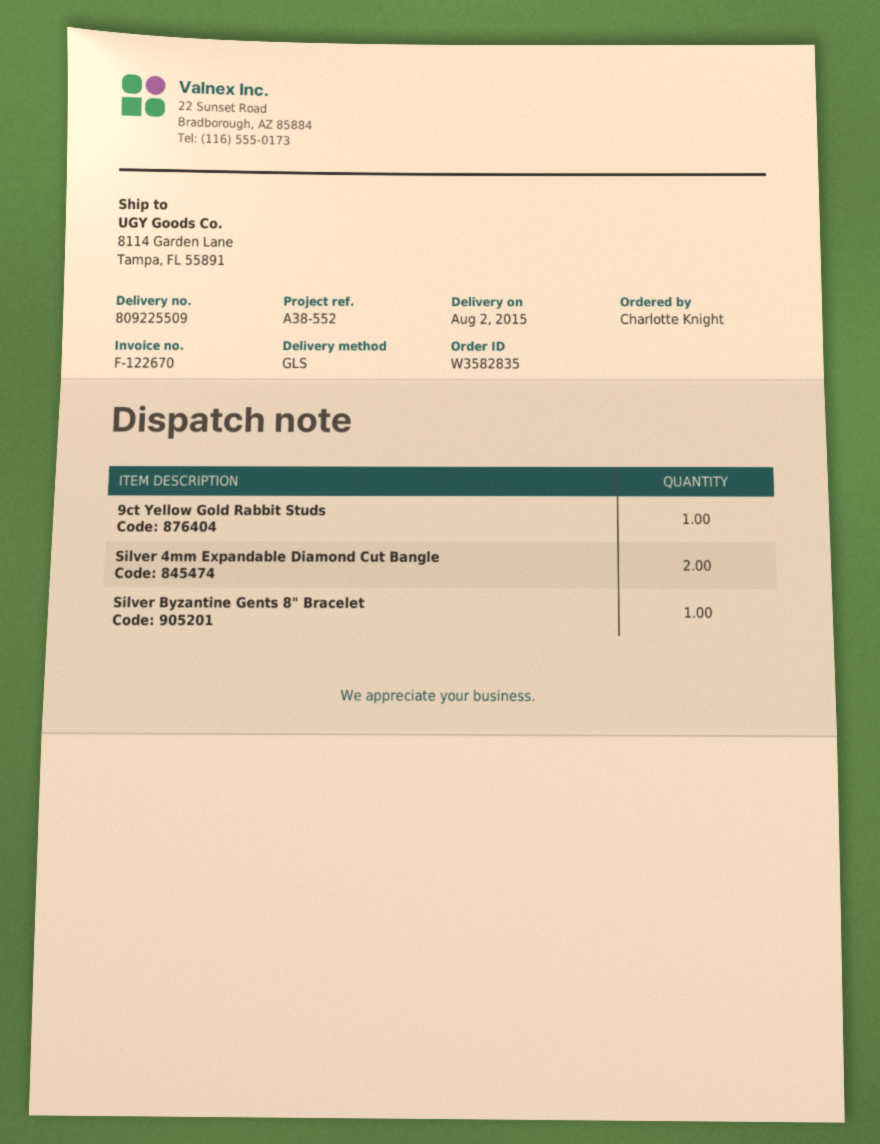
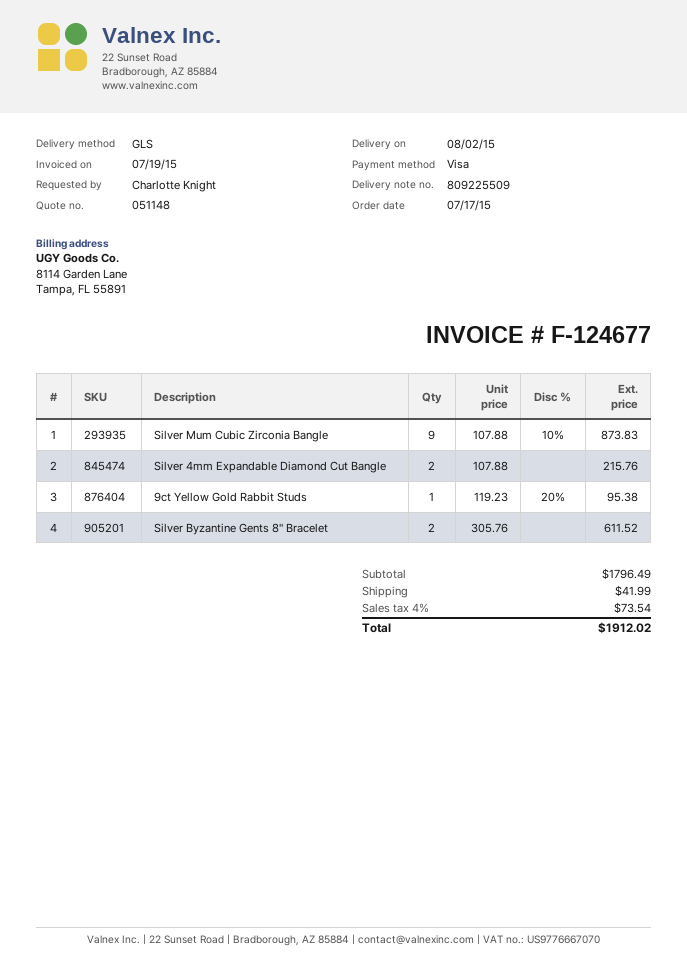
invoice number: F-122670 -> F-124677
Silver Byzantine Gents 8" Bracelet: 1 -> 2
Silver Mum Cubic Zirconia Bangle: none -> 9

